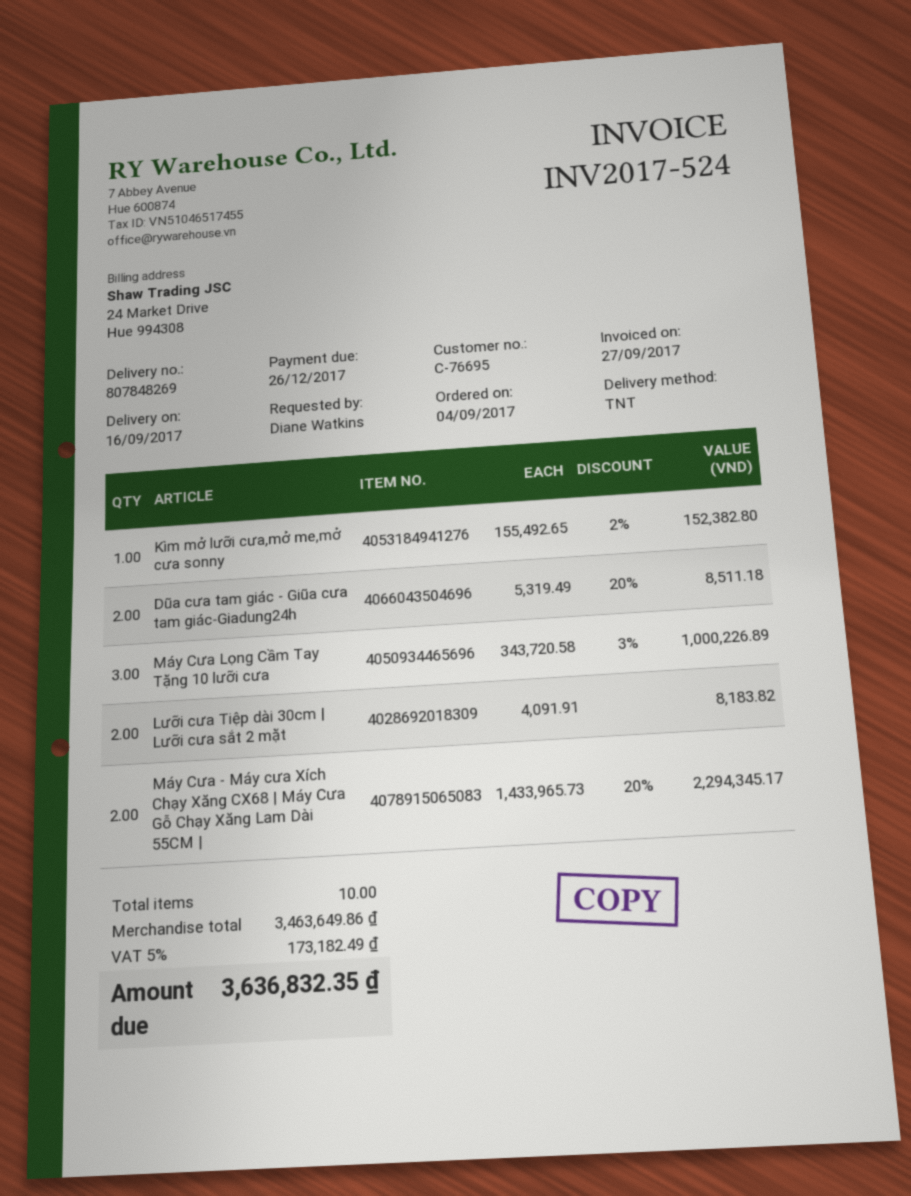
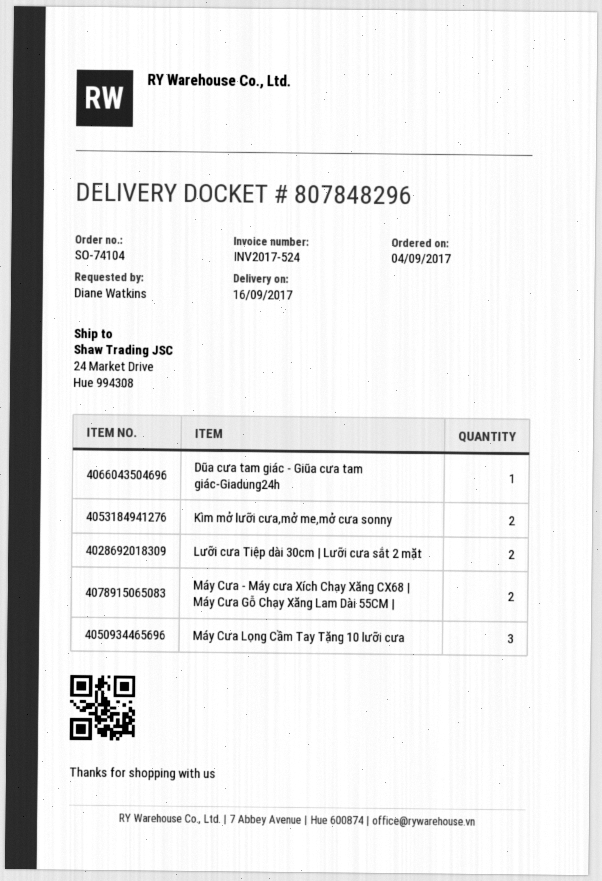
delivery note number: 807848269 -> 807848296
Kìm mở lưỡi cưa,mở me,mở cưa sonny: 1 -> 2
Dũa cưa tam giác - Giũa cưa tam giác-Giadung24h: 2 -> 1

